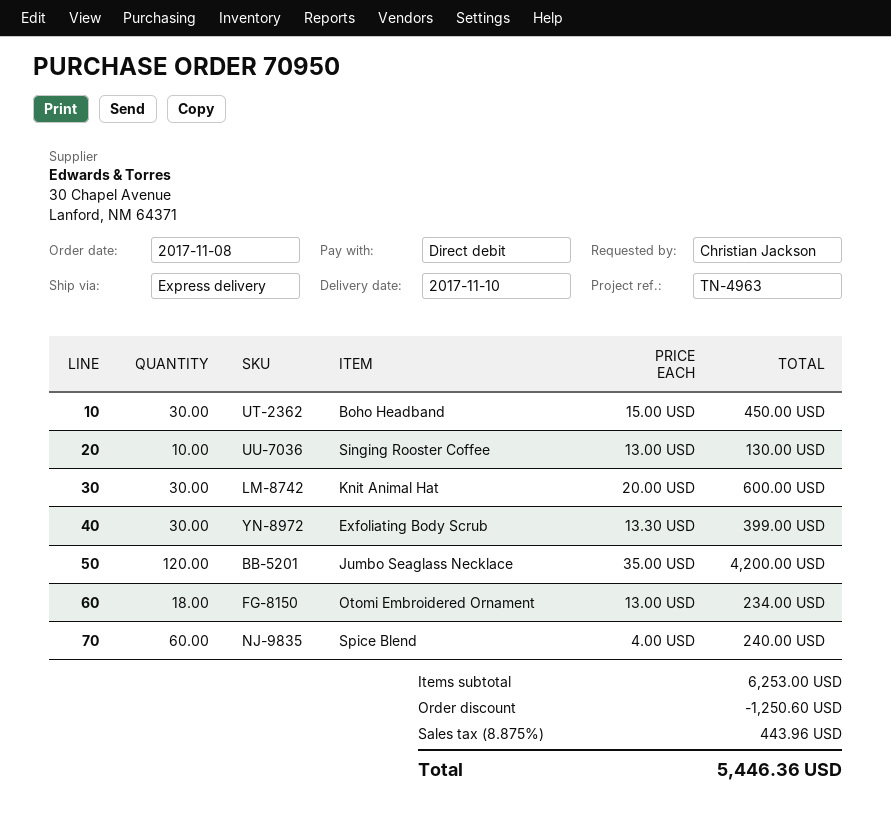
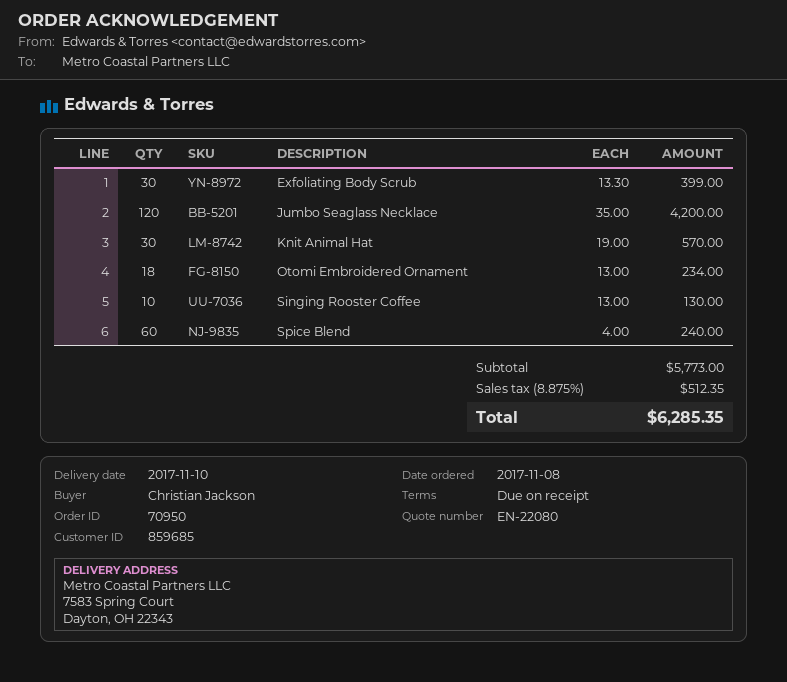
Boho Headband: 30 x 15.00 = 450.00 -> none
Knit Animal Hat: 30 x 20.00 = 600.00 -> 30 x 19.00 = 570.00
subtotal: 6253.00 -> 5773.00
discount: 1250.60 -> none
tax: 8.875% = 443.96 -> 8.875% = 512.35
total: 5446.36 -> 6285.35

